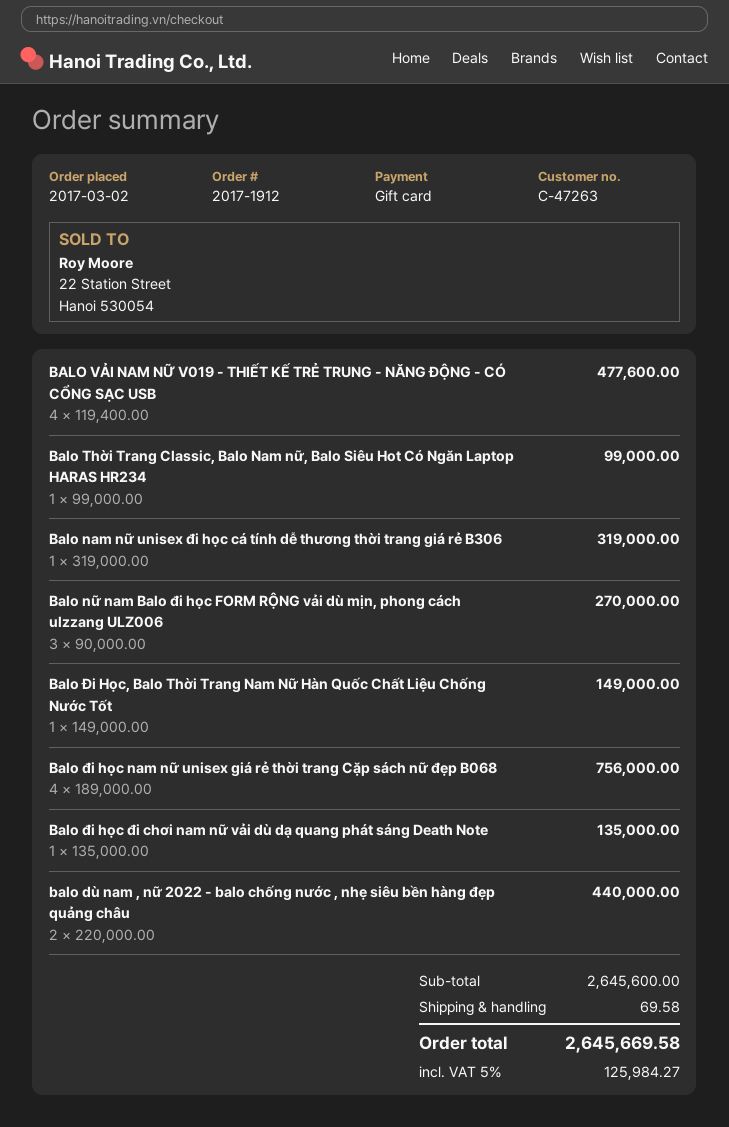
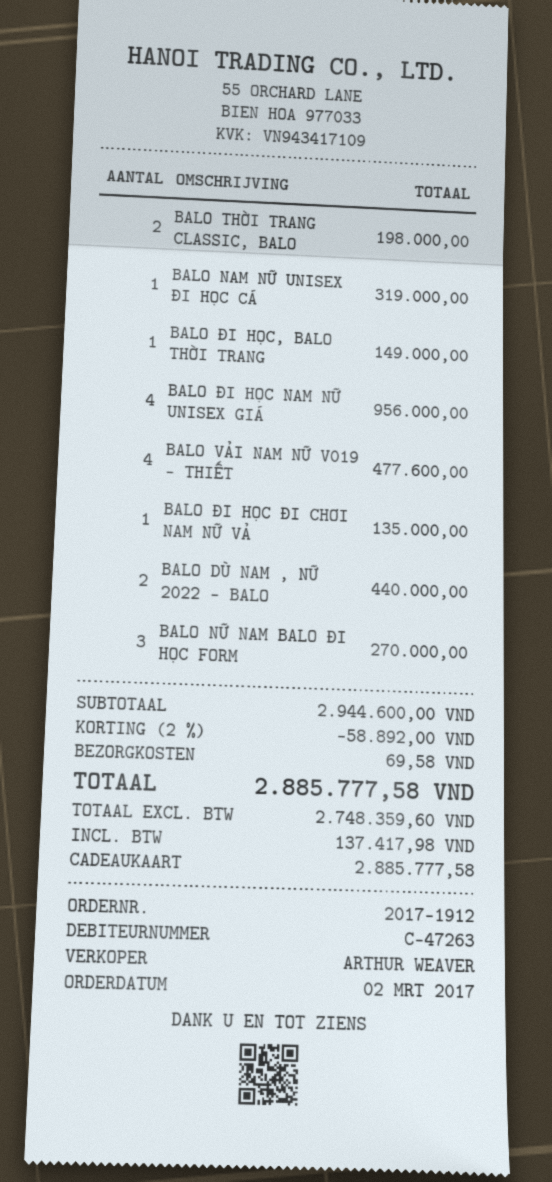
Balo Thời Trang Classic, Balo Nam nữ, Balo Siêu Hot Có Ngăn Laptop HARAS HR234: 1 for 99000.00 -> 2 for 198000.00
Balo đi học nam nữ unisex giá rẻ thời trang Cặp sách nữ đẹp B068: 4 for 756000.00 -> 4 for 956000.00
subtotal: 2645600.00 -> 2944600.00
discount: none -> 2% = 58892.00
tax: 125984.27 -> 137417.98
total: 2645669.58 -> 2885777.58

